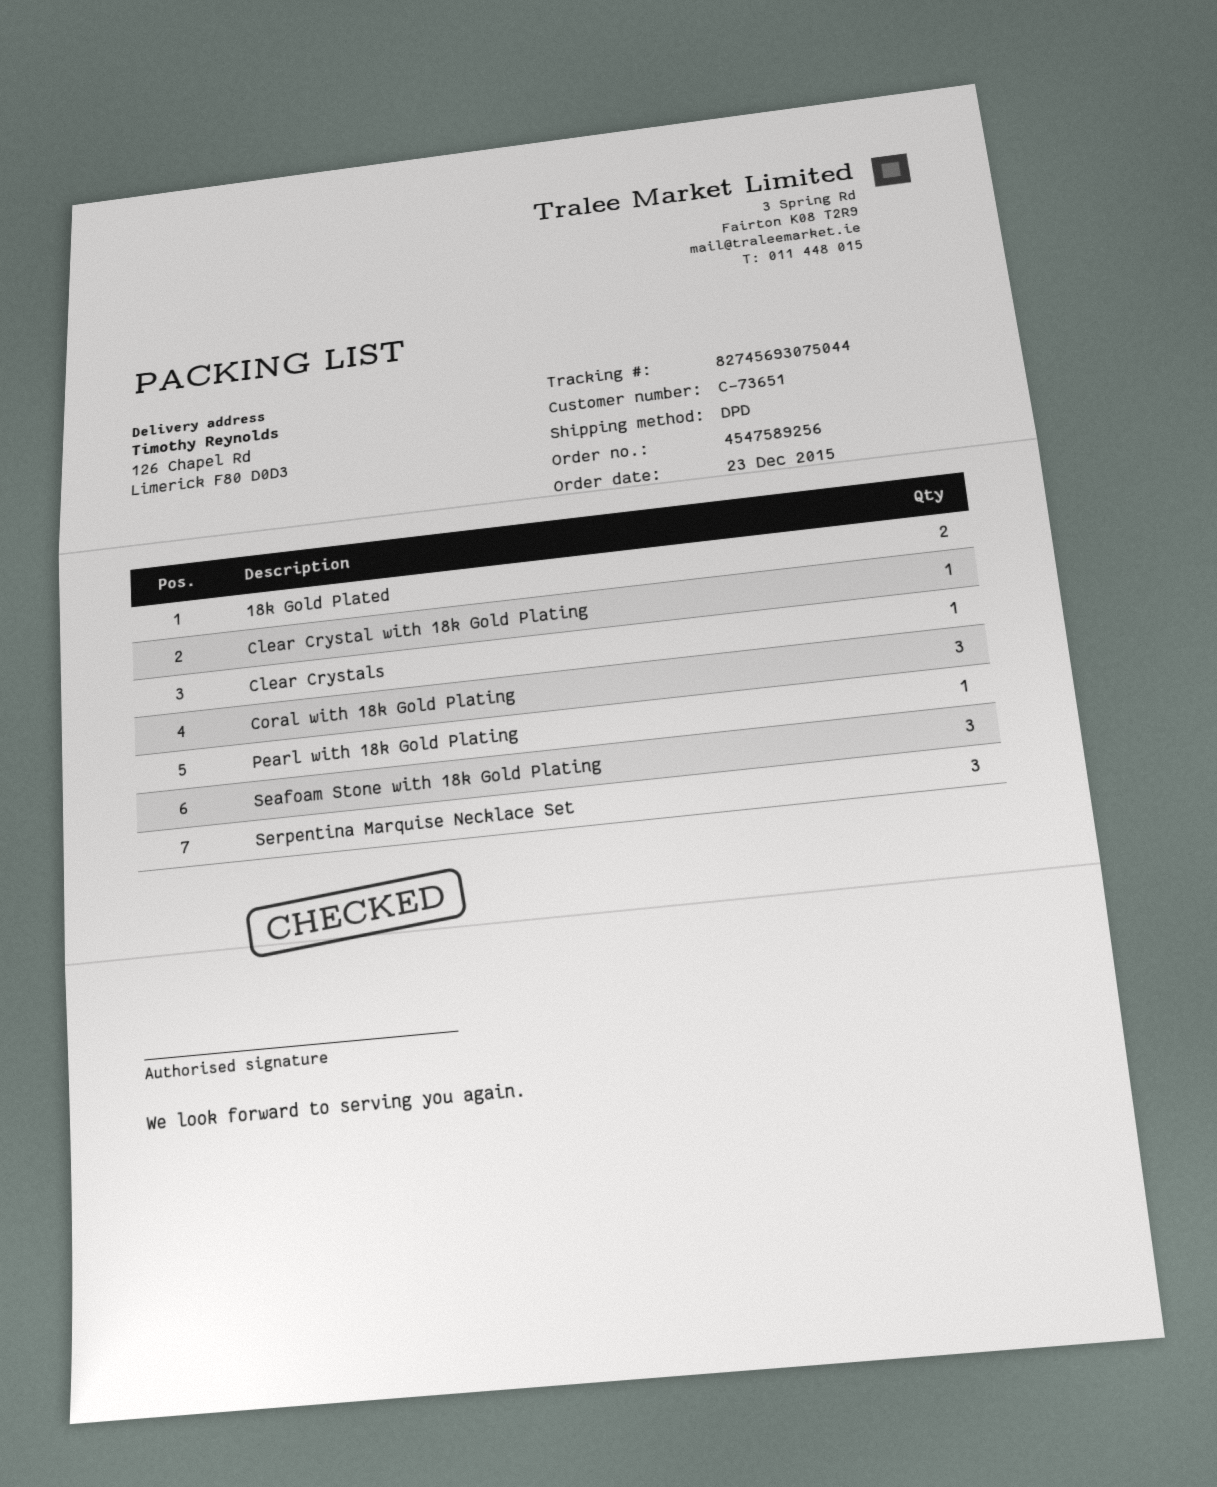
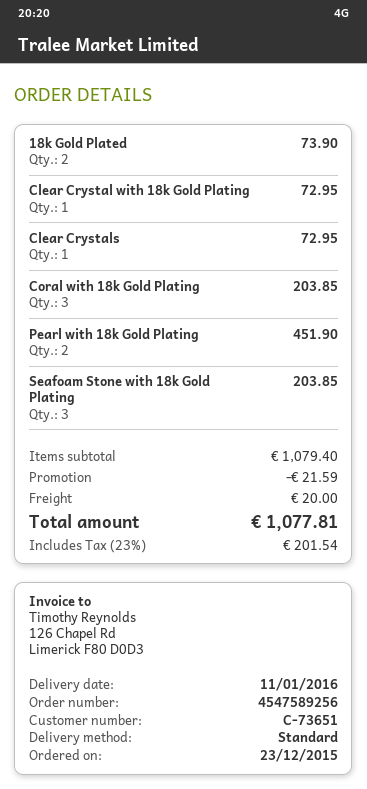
shipping method: DPD -> standard
Pearl with 18k Gold Plating: 1 -> 2
Serpentina Marquise Necklace Set: 3 -> none

